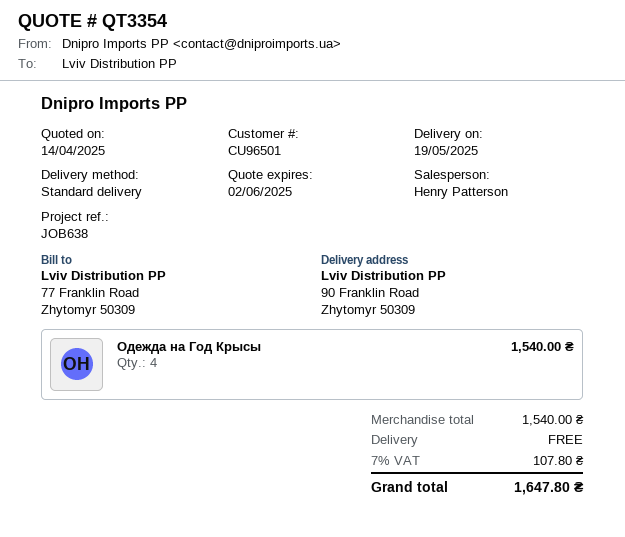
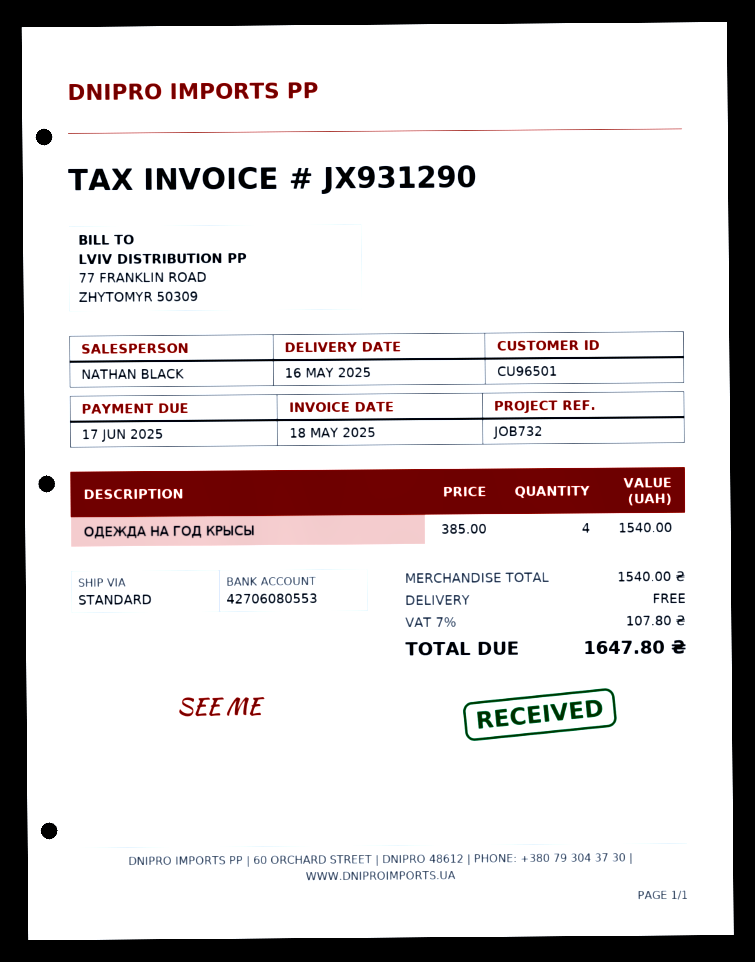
delivery date: 2025-05-19 -> 2025-05-16
reference: JOB638 -> JOB732
sales rep: Henry Patterson -> NATHAN BLACK

